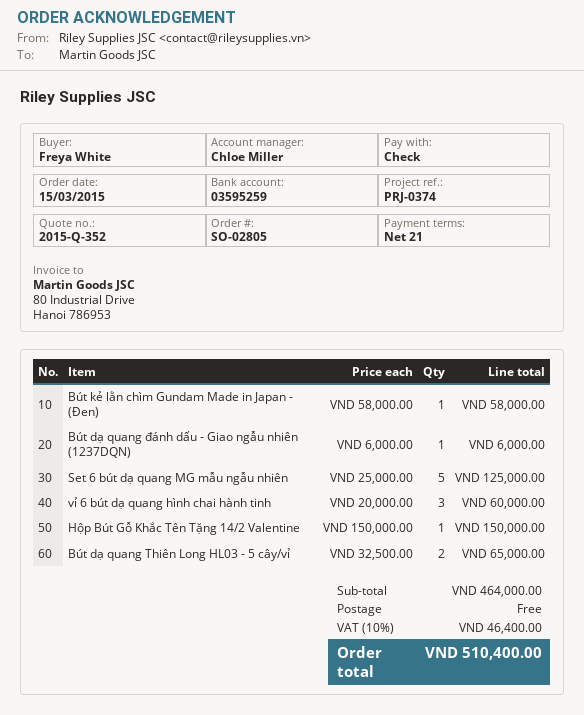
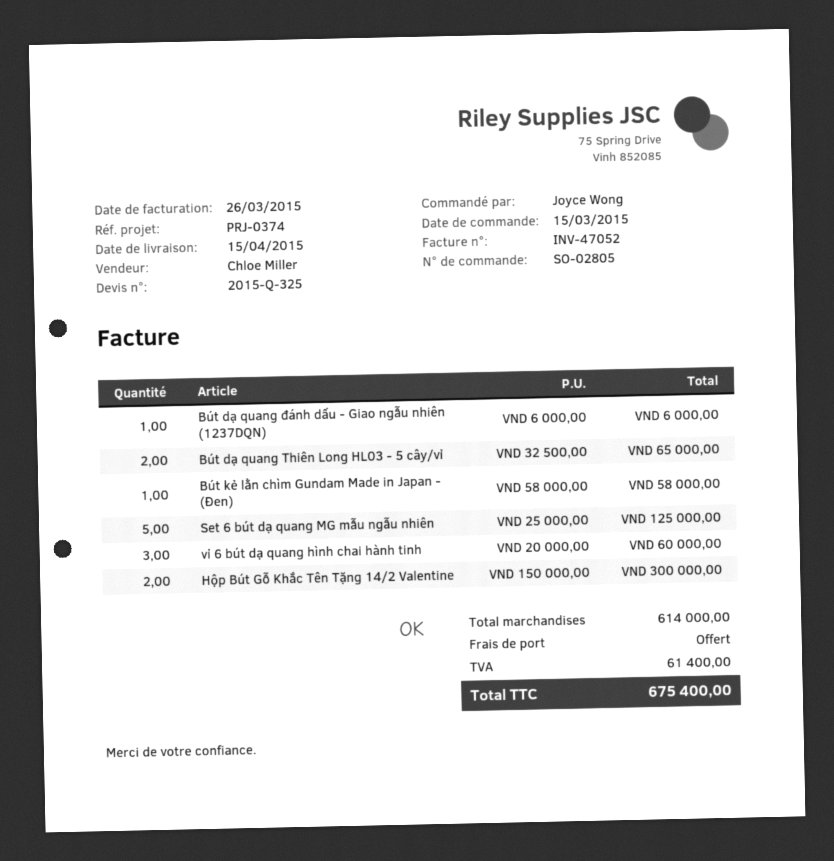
quote number: 2015-Q-352 -> 2015-Q-325
ordered by: Freya White -> Joyce Wong
Hộp Bút Gỗ Khắc Tên Tặng 14/2 Valentine: 1 x 150000.00 = 150000.00 -> 2 x 150000.00 = 300000.00
subtotal: 464000.00 -> 614000.00
tax: 46400.00 -> 61400.00
total: 510400.00 -> 675400.00

